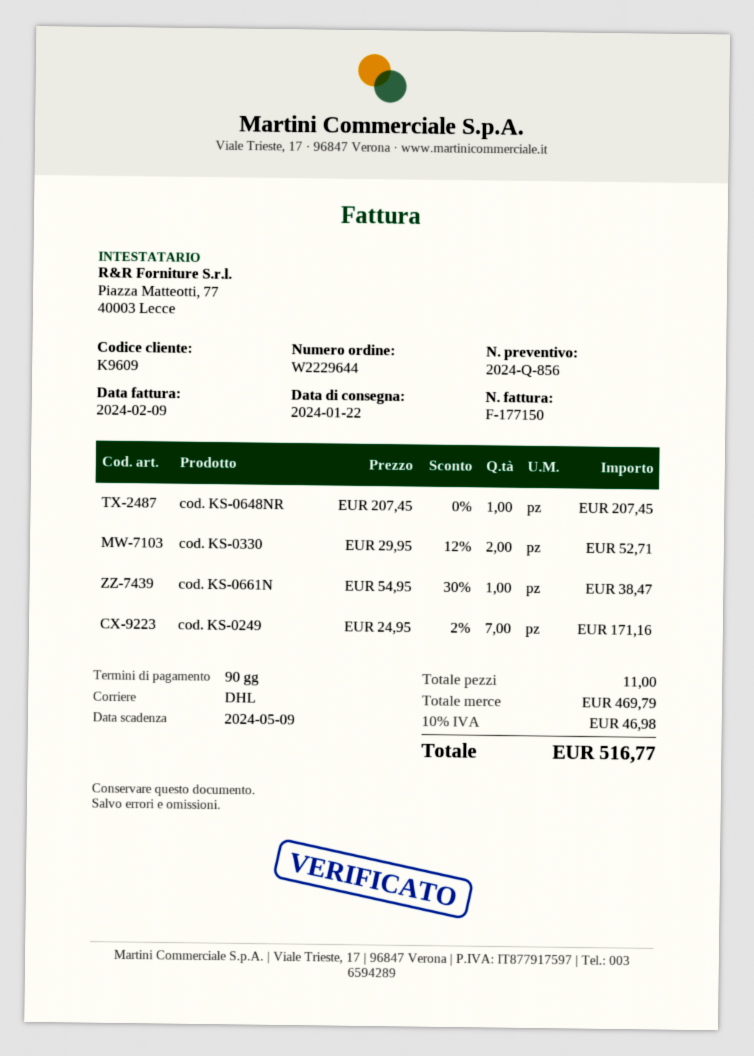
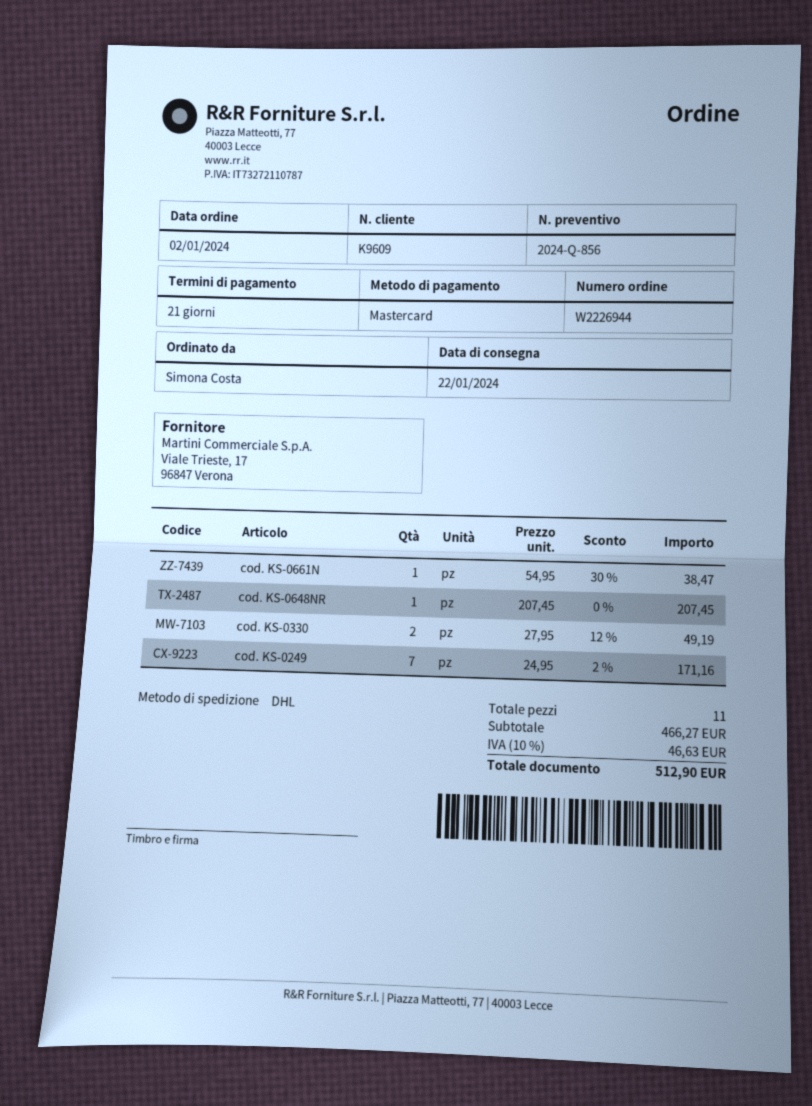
order number: W2229644 -> W2226944
payment terms: 90 days -> 21 days
cod. KS-0330: 2 x 29.95 - 12% = 52.71 -> 2 x 27.95 - 12% = 49.19
subtotal: 469.79 -> 466.27
tax: 10% = 46.98 -> 10% = 46.63
total: 516.77 -> 512.90

